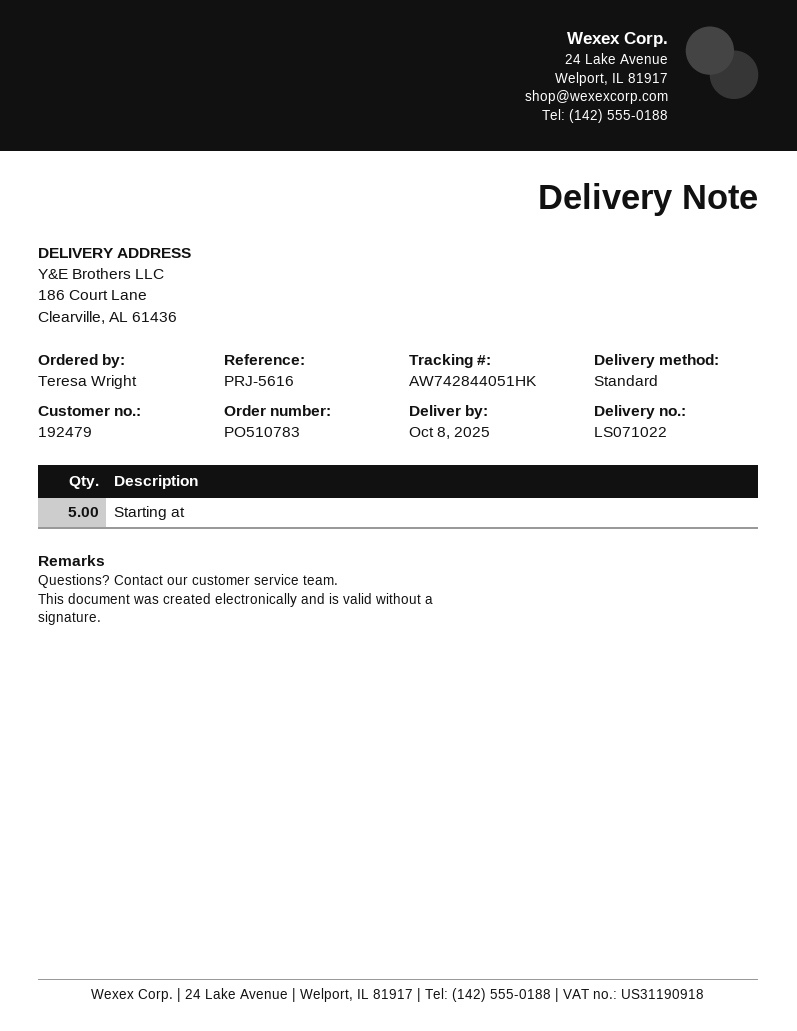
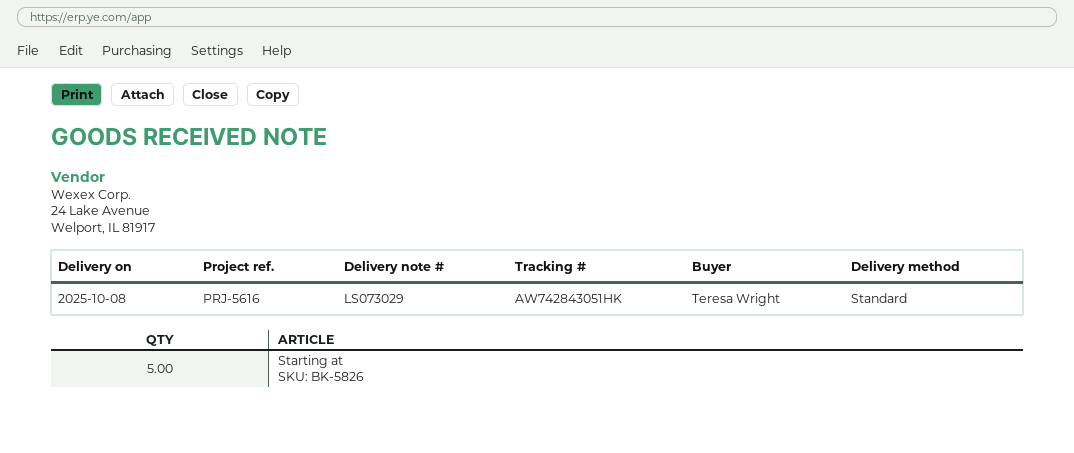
delivery note number: LS071022 -> LS073029
tracking number: AW742844051HK -> AW742843051HK

